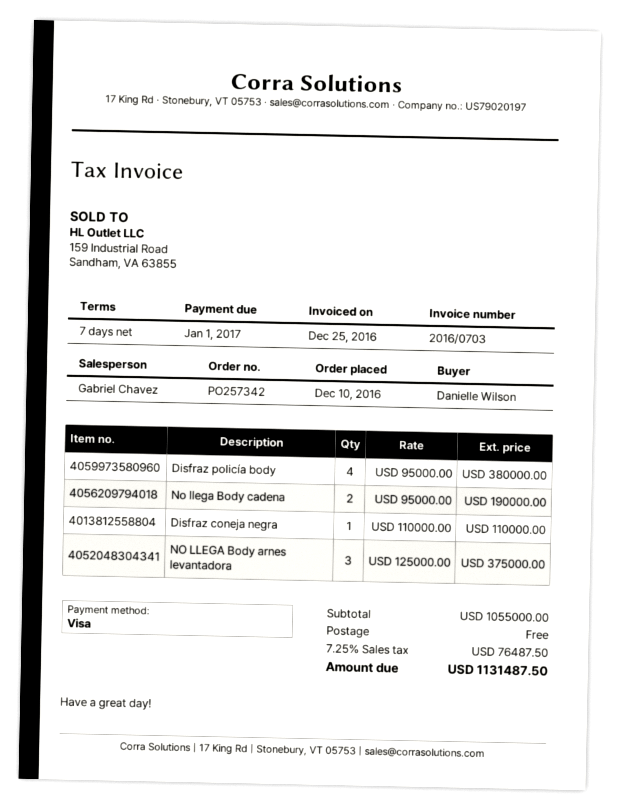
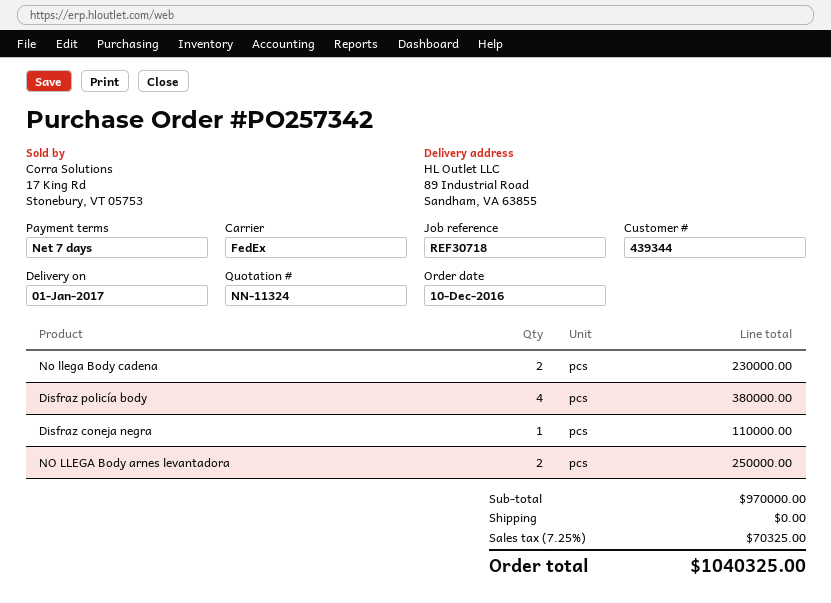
No llega Body cadena: 2 for 190000.00 -> 2 for 230000.00
NO LLEGA Body arnes levantadora: 3 for 375000.00 -> 2 for 250000.00
subtotal: 1055000.00 -> 970000.00
tax: 7.25% = 76487.50 -> 7.25% = 70325.00
total: 1131487.50 -> 1040325.00

